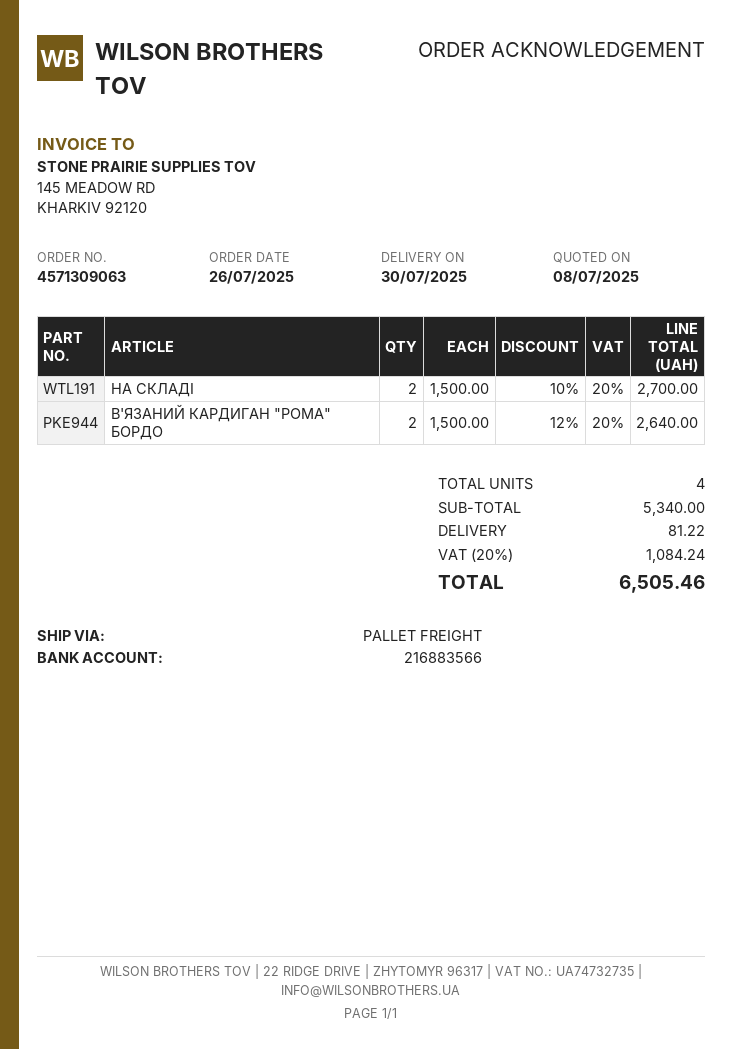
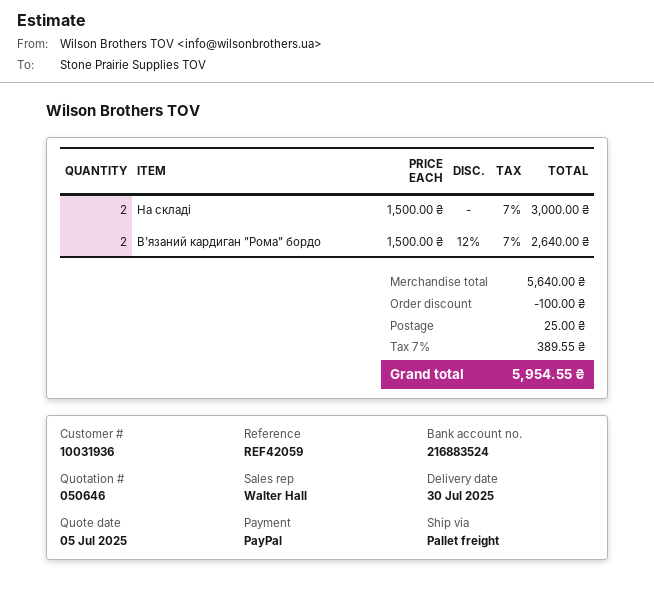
quote date: 2025-07-08 -> 2025-07-05
bank account: 216883566 -> 216883524
НА СКЛАДІ: 2 x 1500.00 - 10% = 2700.00 -> 2 x 1500.00 = 3000.00
subtotal: 5340.00 -> 5640.00
discount: none -> 100.00
shipping: 81.22 -> 25.00
tax: 20% = 1084.24 -> 7% = 389.55
total: 6505.46 -> 5954.55

